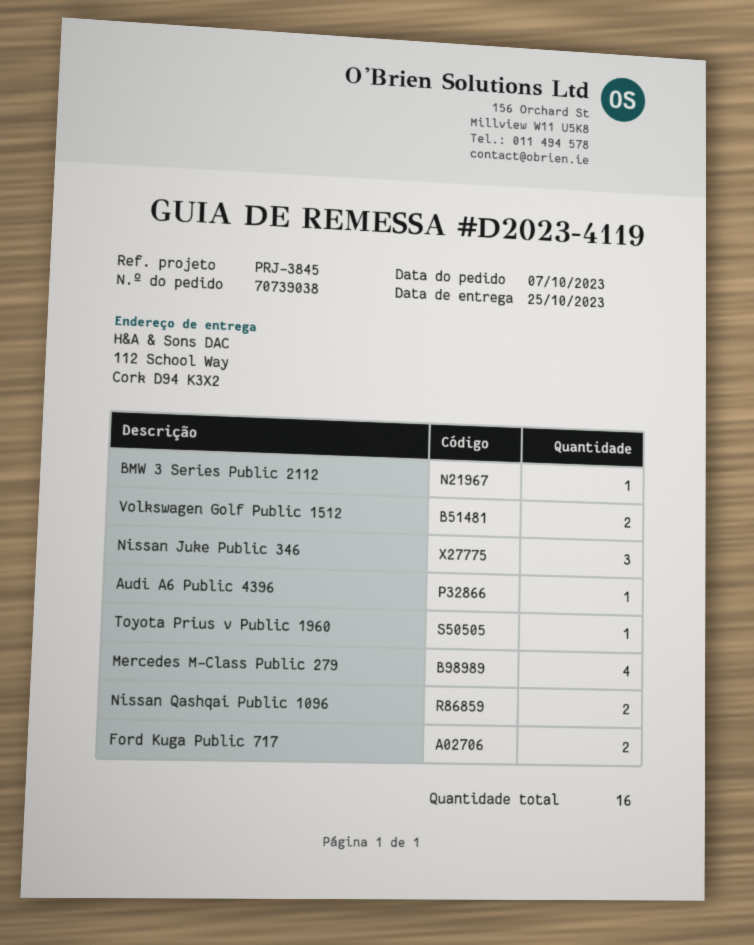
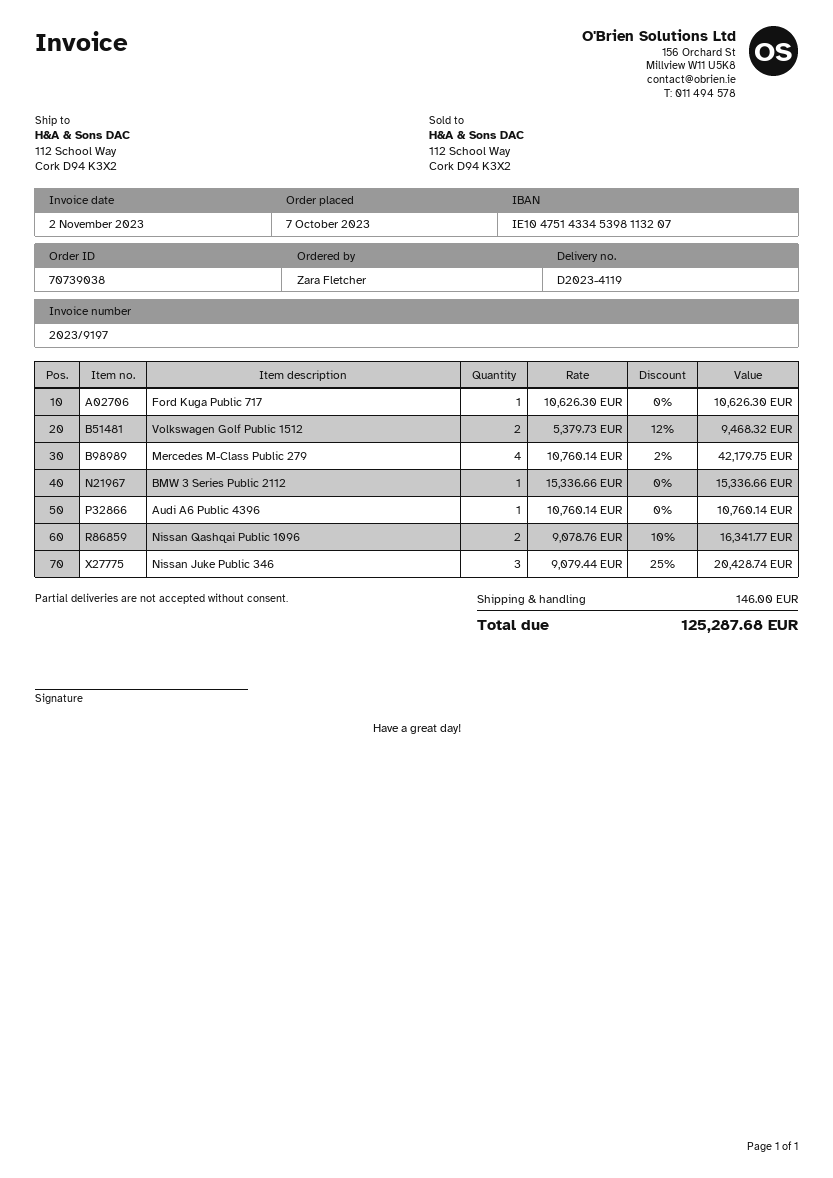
Toyota Prius v Public 1960: 1 -> none
Ford Kuga Public 717: 2 -> 1

